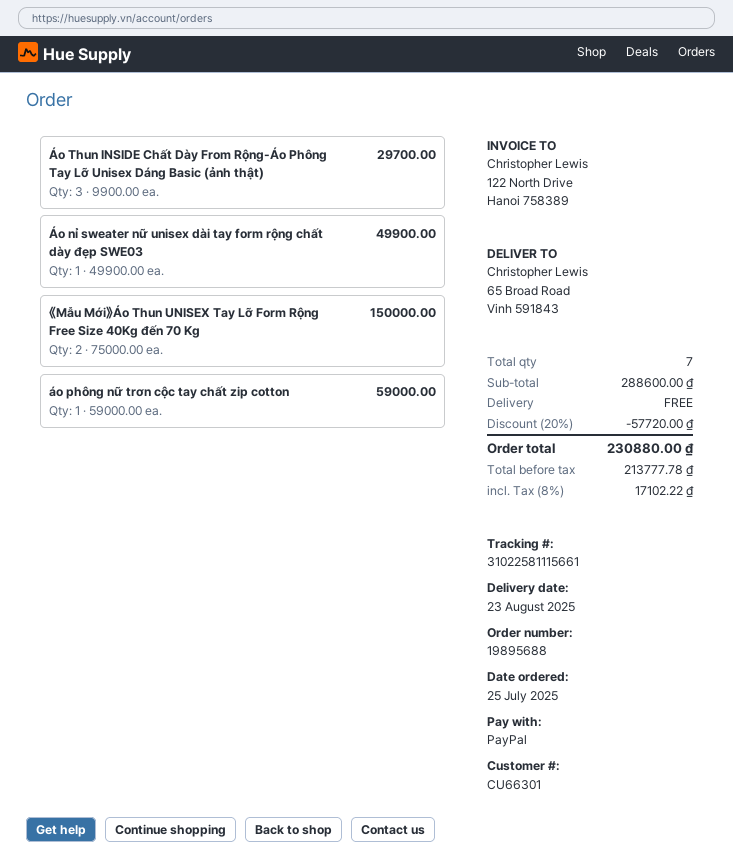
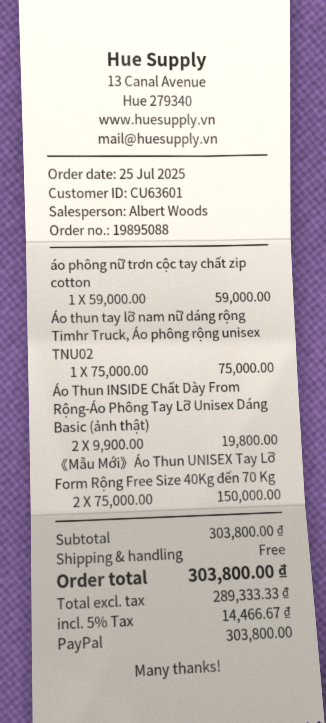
order number: 19895688 -> 19895088
customer number: CU66301 -> CU63601
Áo Thun INSIDE Chất Dày From Rộng-Áo Phông Tay Lỡ Unisex Dáng Basic (ảnh thật): 3 x 9900.00 = 29700.00 -> 2 x 9900.00 = 19800.00
Áo nỉ sweater nữ unisex dài tay form rộng chất dày đẹp SWE03: 1 x 49900.00 = 49900.00 -> none
Áo thun tay lỡ nam nữ dáng rộng Timhr Truck, Áo phông rộng unisex TNU02: none -> 1 x 75000.00 = 75000.00
subtotal: 288600.00 -> 303800.00
discount: 20% = 57720.00 -> none
net: 213777.78 -> 289333.33
tax: 8% = 17102.22 -> 5% = 14466.67
total: 230880.00 -> 303800.00

